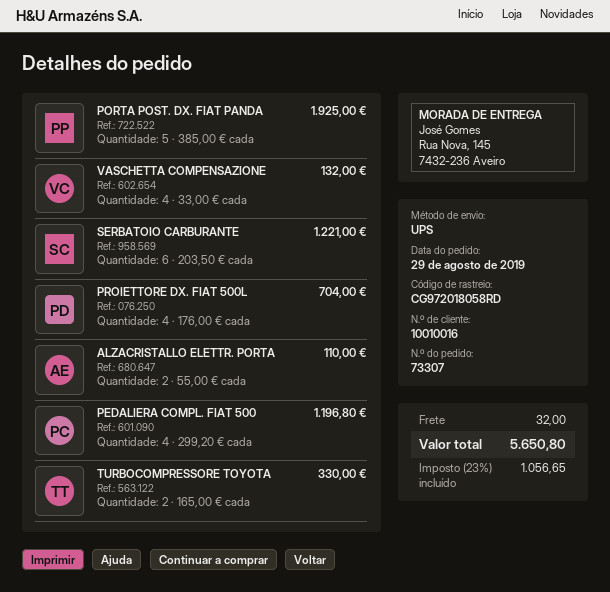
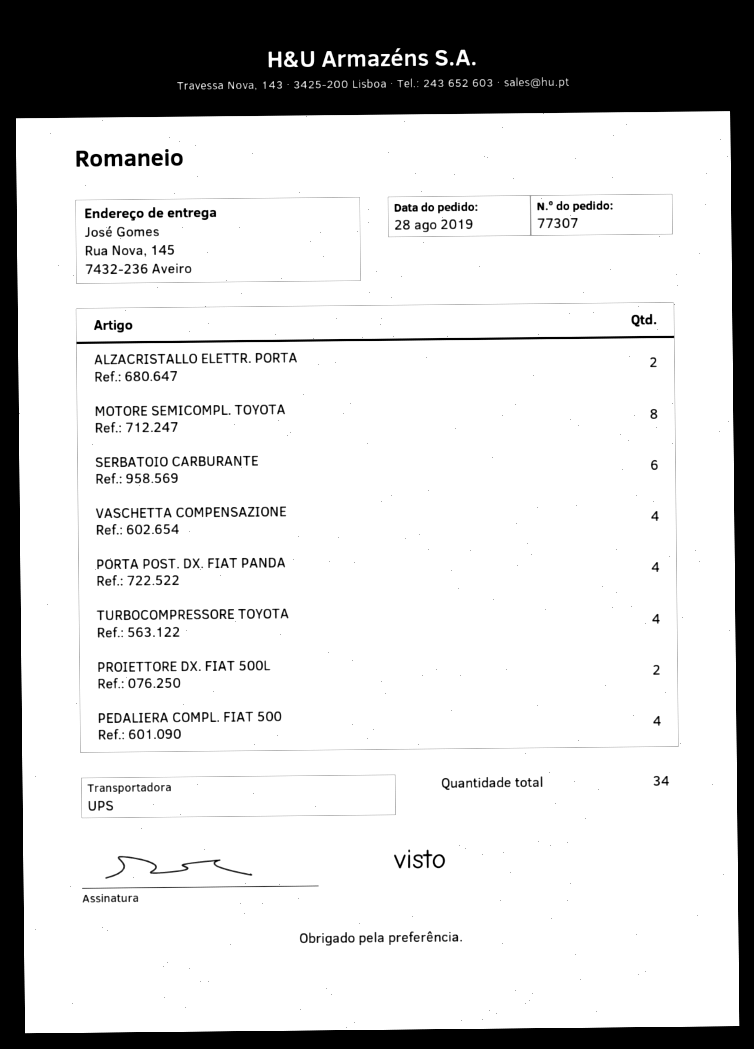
order number: 73307 -> 77307
order date: 2019-08-29 -> 2019-08-28
PORTA POST. DX. FIAT PANDA: 5 -> 4
PROIETTORE DX. FIAT 500L: 4 -> 2
TURBOCOMPRESSORE TOYOTA: 2 -> 4
MOTORE SEMICOMPL. TOYOTA: none -> 8

